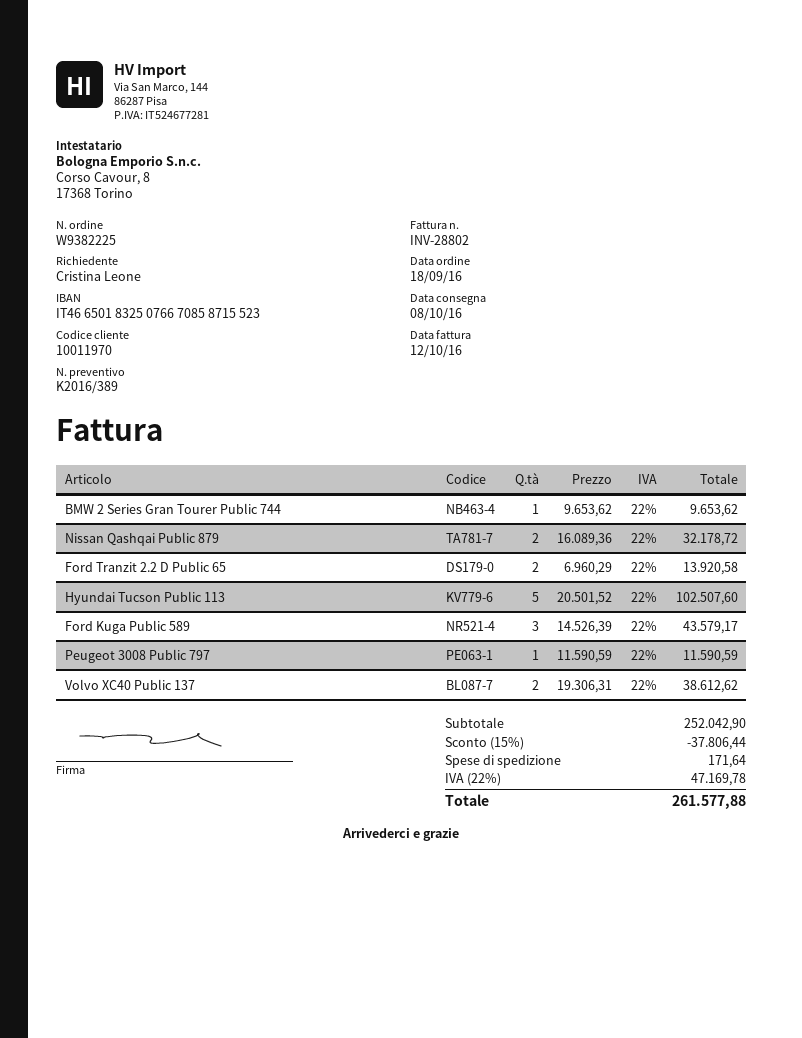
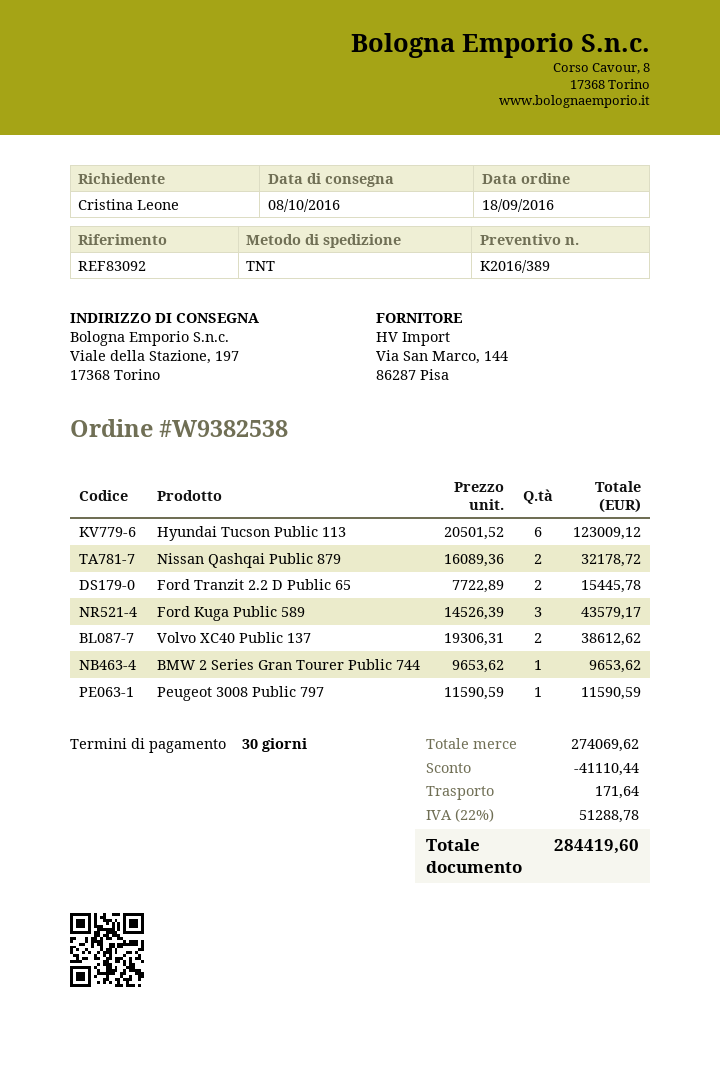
order number: W9382225 -> W9382538
Ford Tranzit 2.2 D Public 65: 2 x 6960.29 = 13920.58 -> 2 x 7722.89 = 15445.78
Hyundai Tucson Public 113: 5 x 20501.52 = 102507.60 -> 6 x 20501.52 = 123009.12
subtotal: 252042.90 -> 274069.62
discount: 37806.44 -> 41110.44
tax: 22% = 47169.78 -> 22% = 51288.78
total: 261577.88 -> 284419.60

